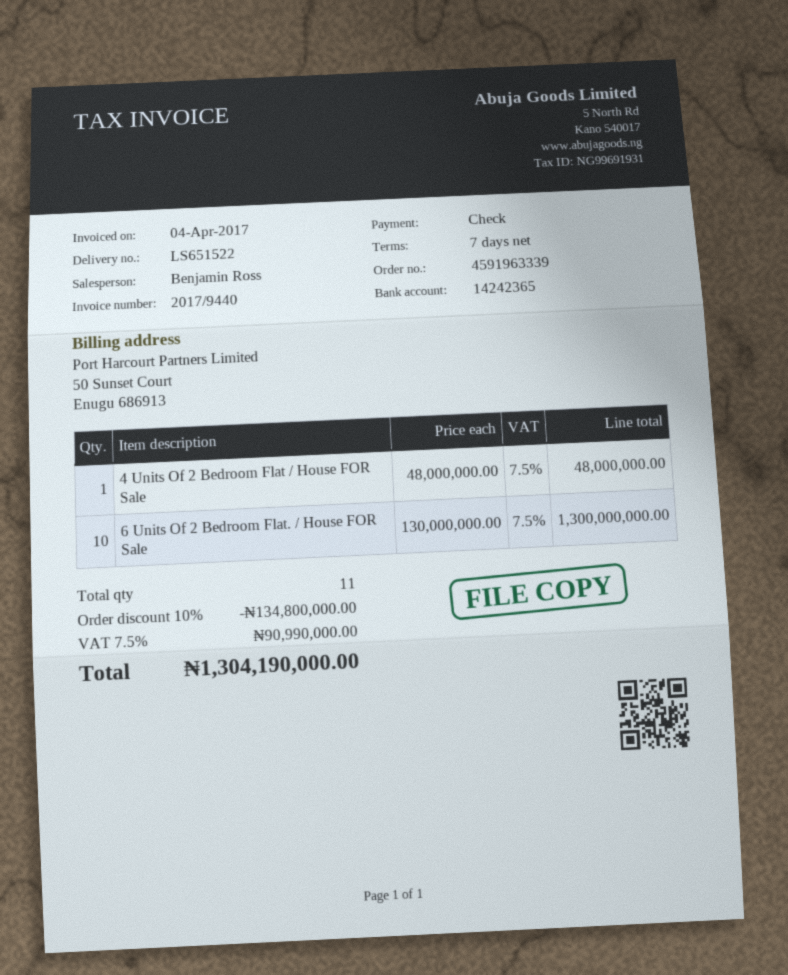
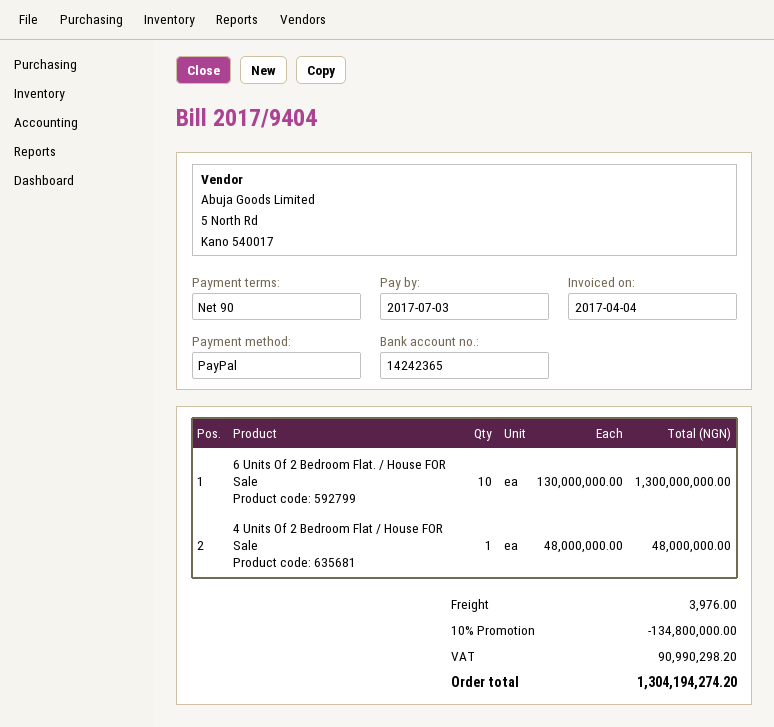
invoice number: 2017/9440 -> 2017/9404
payment terms: 7 days -> 90 days
payment method: cheque -> PayPal
shipping: none -> 3976.00
tax: 90990000.00 -> 90990298.20
total: 1304190000.00 -> 1304194274.20

